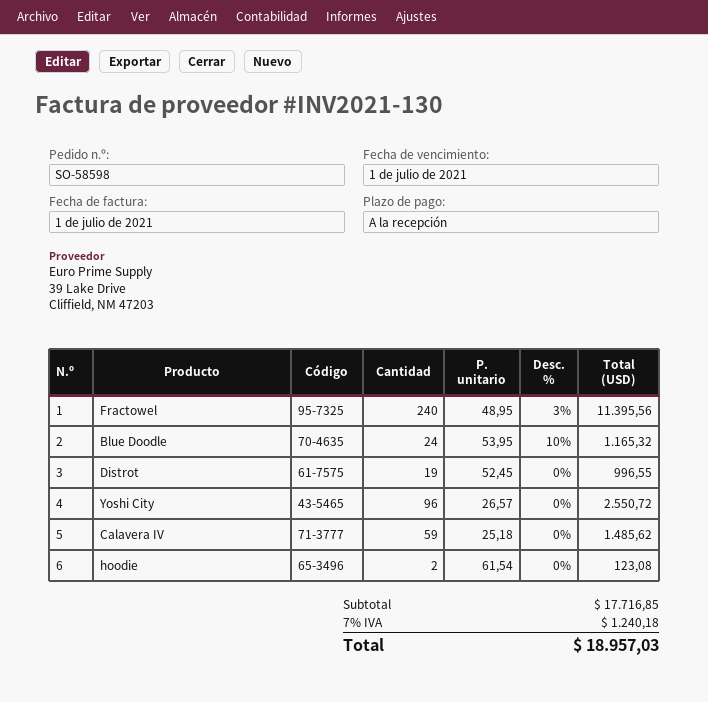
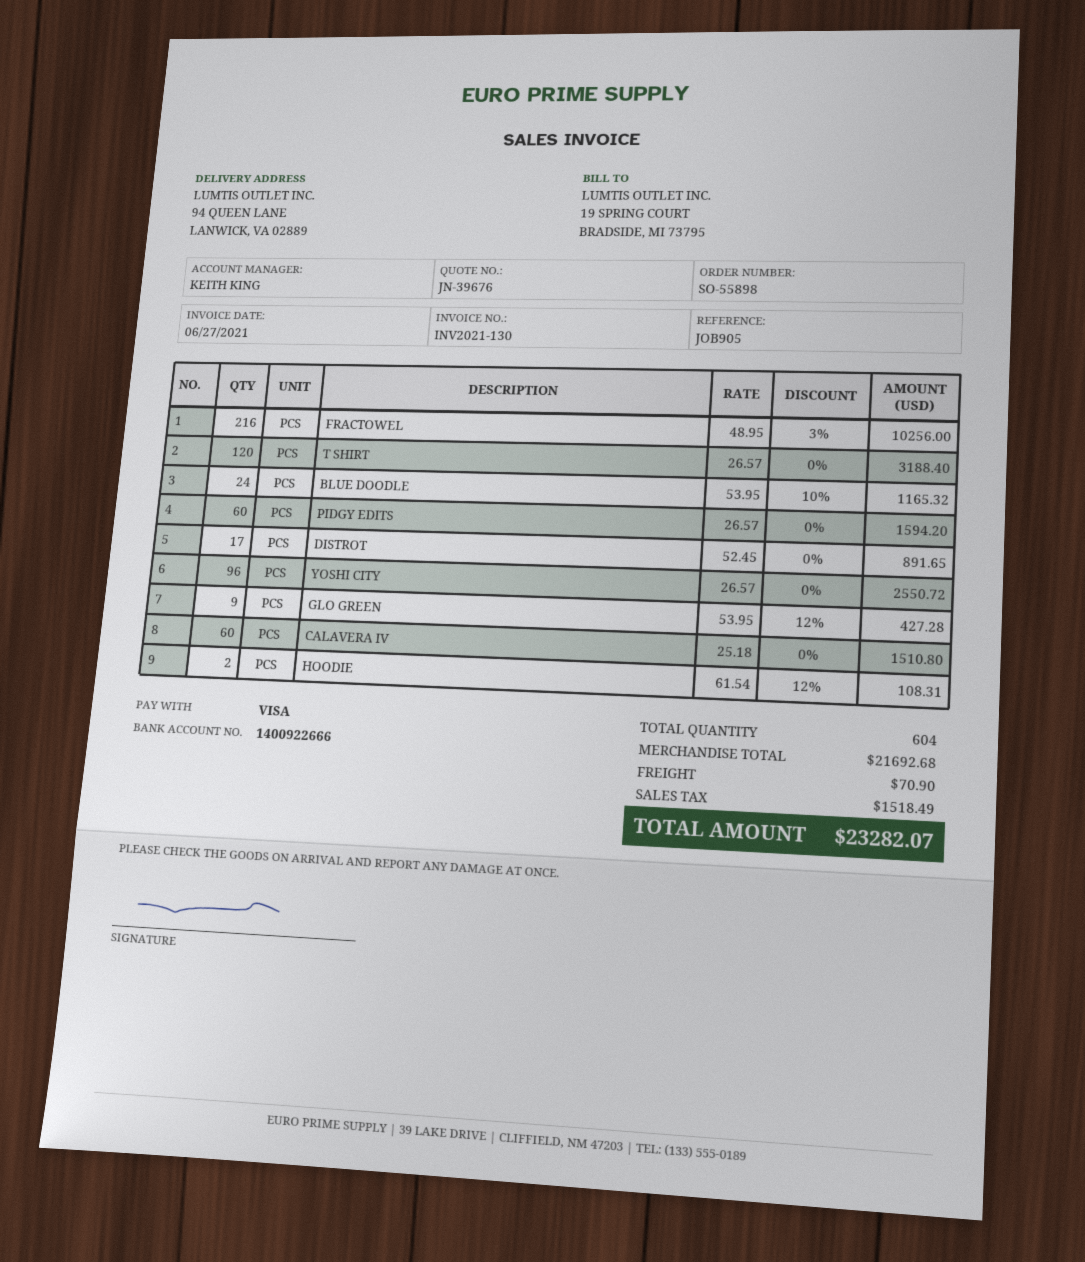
order number: SO-58598 -> SO-55898
invoice date: 2021-07-01 -> 2021-06-27
Fractowel: 240 x 48.95 - 3% = 11395.56 -> 216 x 48.95 - 3% = 10256.00
Distrot: 19 x 52.45 = 996.55 -> 17 x 52.45 = 891.65
Calavera IV: 59 x 25.18 = 1485.62 -> 60 x 25.18 = 1510.80
hoodie: 2 x 61.54 = 123.08 -> 2 x 61.54 - 12% = 108.31
T SHIRT: none -> 120 x 26.57 = 3188.40
PIDGY EDITS: none -> 60 x 26.57 = 1594.20
GLO GREEN: none -> 9 x 53.95 - 12% = 427.28
subtotal: 17716.85 -> 21692.68
shipping: none -> 70.90
tax: 1240.18 -> 1518.49
total: 18957.03 -> 23282.07

